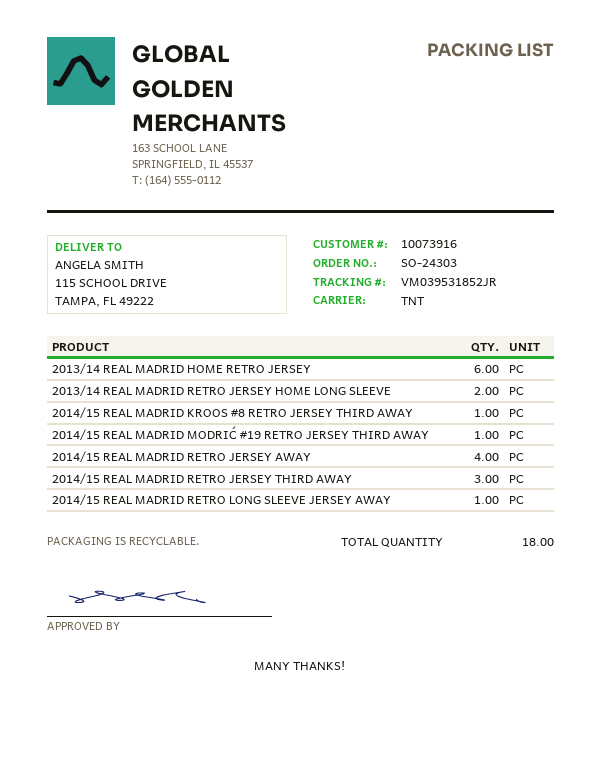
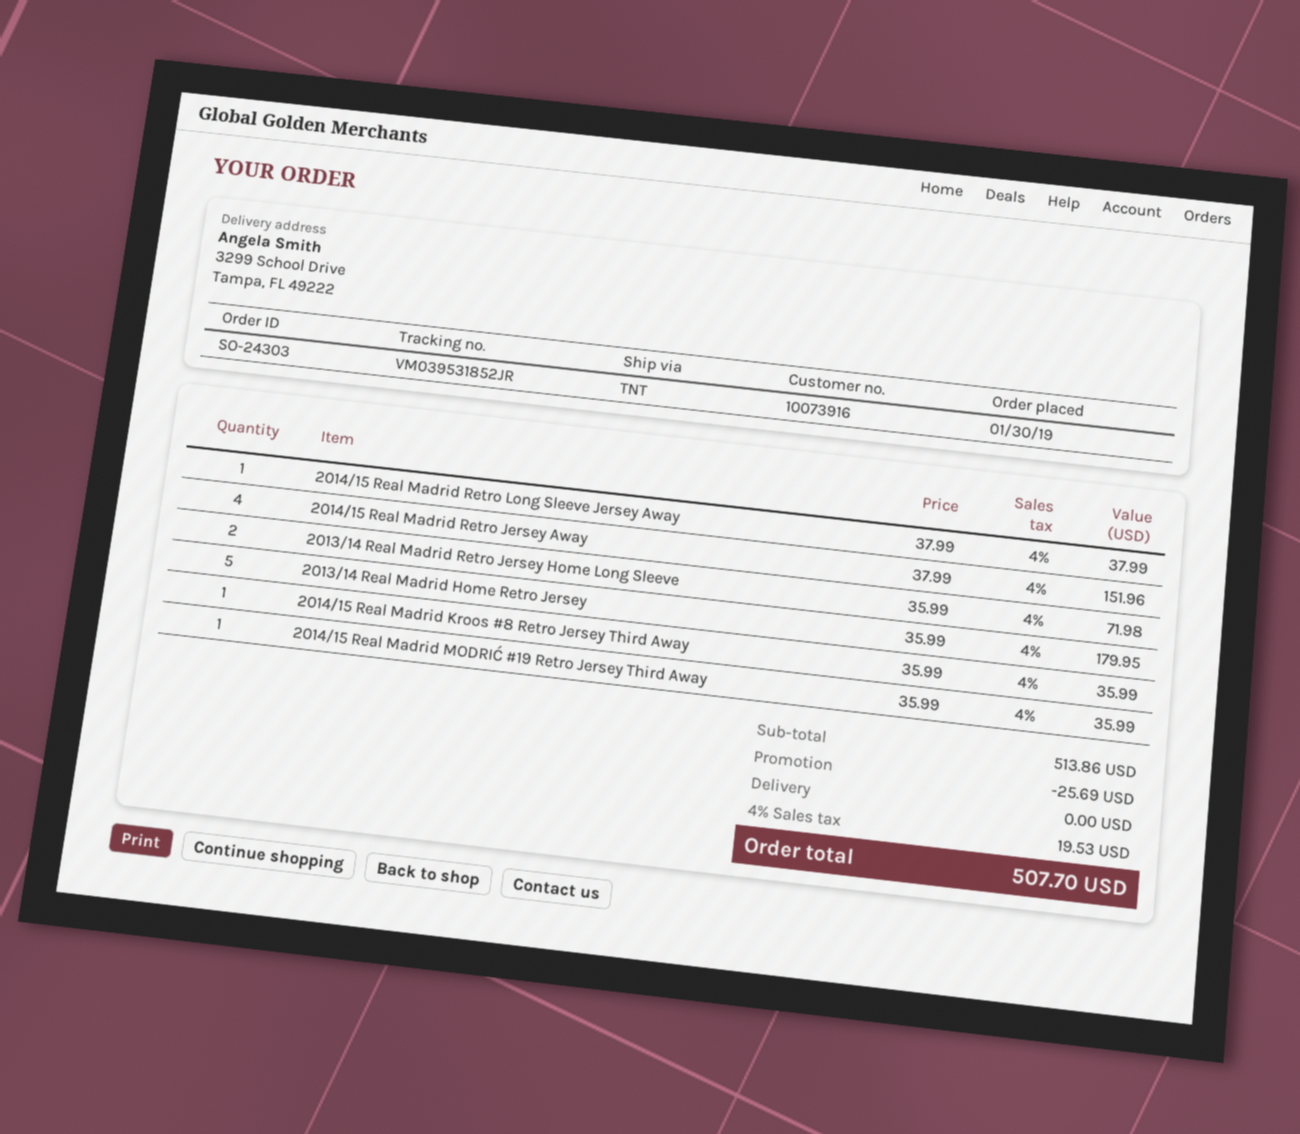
ship to: 115 SCHOOL DRIVE, TAMPA, FL 49222 -> 3299 School Drive, Tampa, FL 49222
2013/14 REAL MADRID HOME RETRO JERSEY: 6 -> 5
2014/15 REAL MADRID RETRO JERSEY THIRD AWAY: 3 -> none

